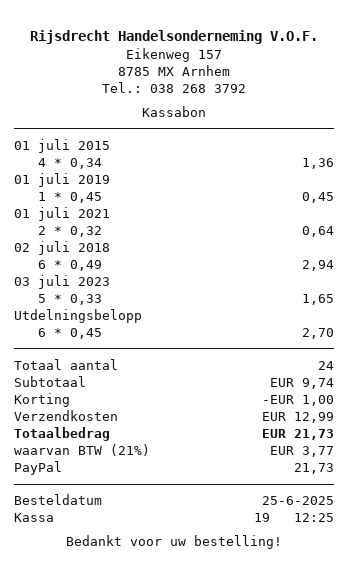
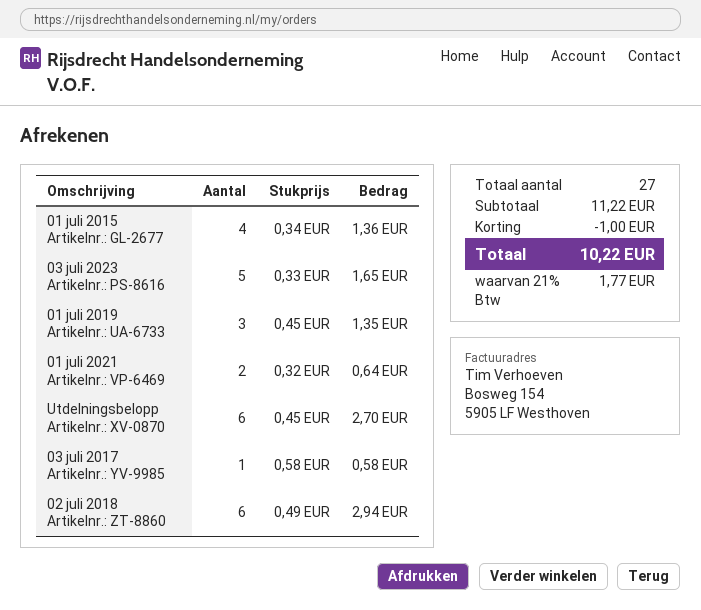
01 juli 2019: 1 x 0.45 = 0.45 -> 3 x 0.45 = 1.35
03 juli 2017: none -> 1 x 0.58 = 0.58
total quantity: 24 -> 27
subtotal: 9.74 -> 11.22
shipping: 12.99 -> none
tax: 21% = 3.77 -> 21% = 1.77
total: 21.73 -> 10.22

